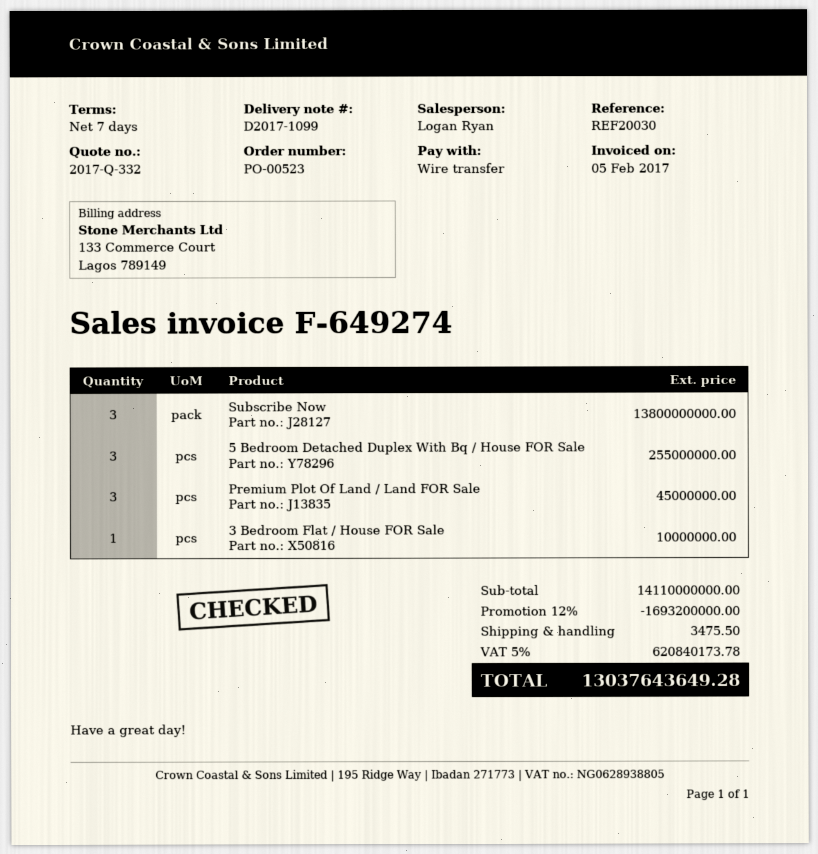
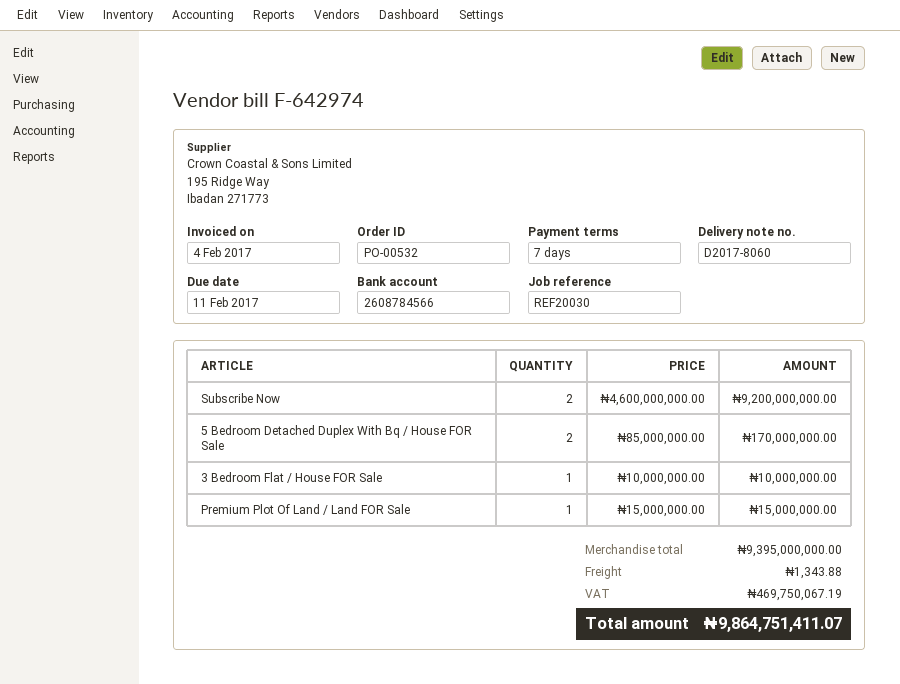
order number: PO-00523 -> PO-00532
delivery note number: D2017-1099 -> D2017-8060
invoice number: F-649274 -> F-642974
invoice date: 2017-02-05 -> 2017-02-04
Subscribe Now: 3 for 13800000000.00 -> 2 for 9200000000.00
5 Bedroom Detached Duplex With Bq / House FOR Sale: 3 for 255000000.00 -> 2 for 170000000.00
Premium Plot Of Land / Land FOR Sale: 3 for 45000000.00 -> 1 for 15000000.00
subtotal: 14110000000.00 -> 9395000000.00
discount: 12% = 1693200000.00 -> none
shipping: 3475.50 -> 1343.88
tax: 620840173.78 -> 469750067.19
total: 13037643649.28 -> 9864751411.07

